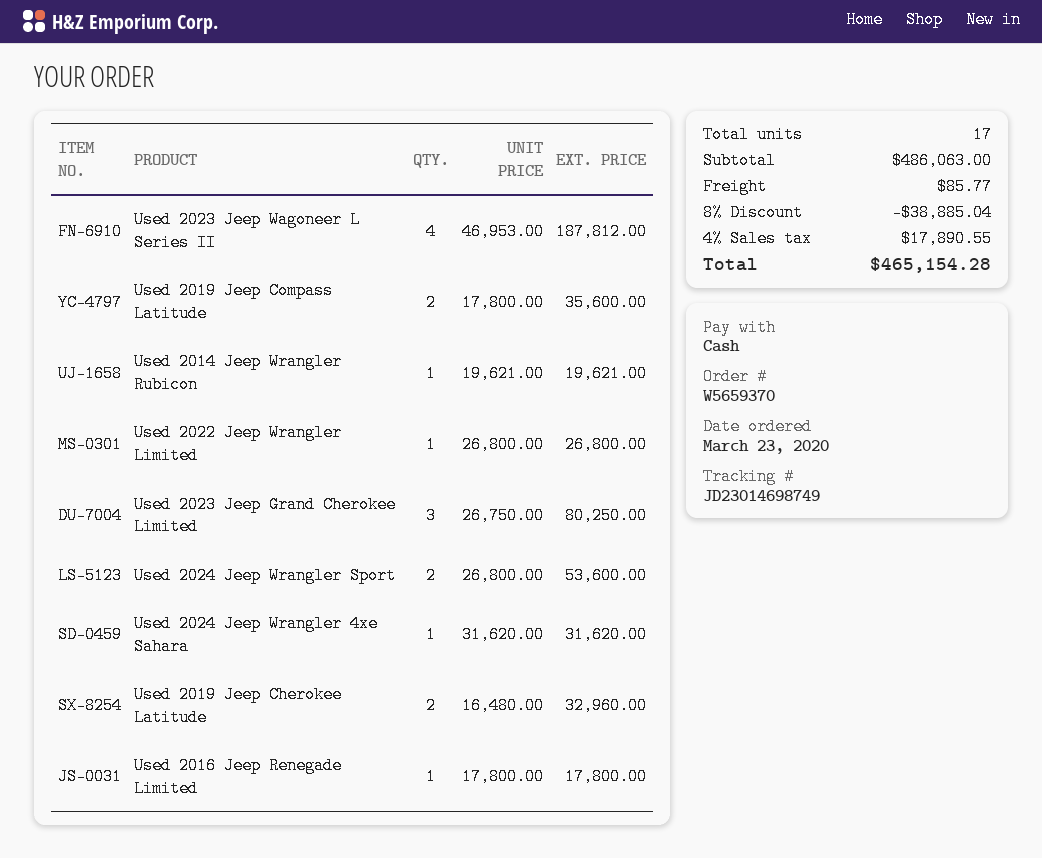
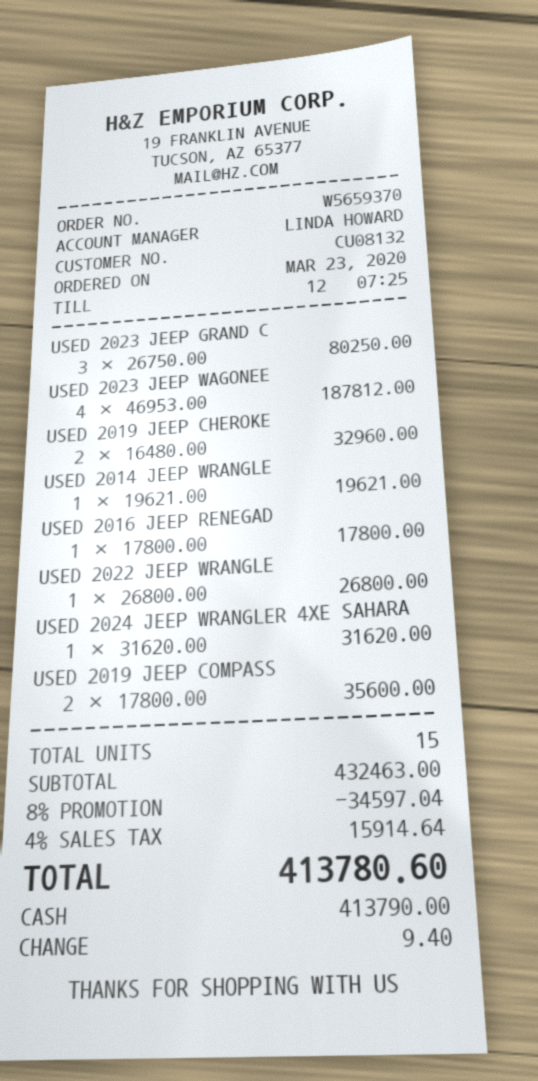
Used 2024 Jeep Wrangler Sport: 2 x 26800.00 = 53600.00 -> none
total quantity: 17 -> 15
subtotal: 486063.00 -> 432463.00
discount: 8% = 38885.04 -> 8% = 34597.04
shipping: 85.77 -> none
tax: 4% = 17890.55 -> 4% = 15914.64
total: 465154.28 -> 413780.60

